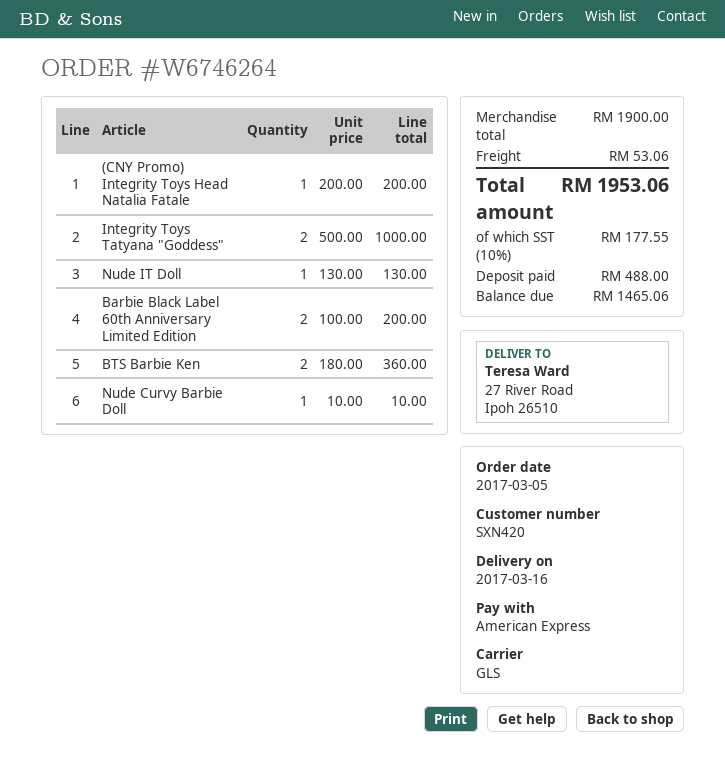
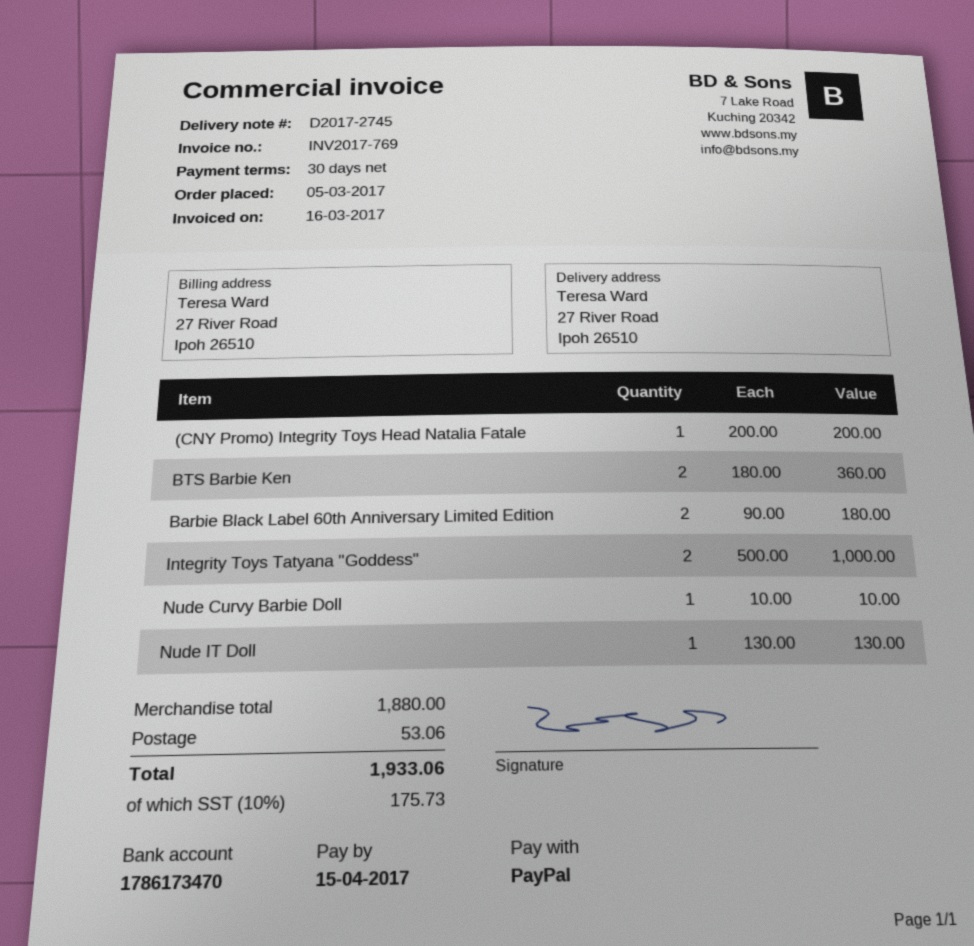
payment method: American Express -> PayPal
Barbie Black Label 60th Anniversary Limited Edition: 2 x 100.00 = 200.00 -> 2 x 90.00 = 180.00
subtotal: 1900.00 -> 1880.00
tax: 10% = 177.55 -> 10% = 175.73
total: 1953.06 -> 1933.06

